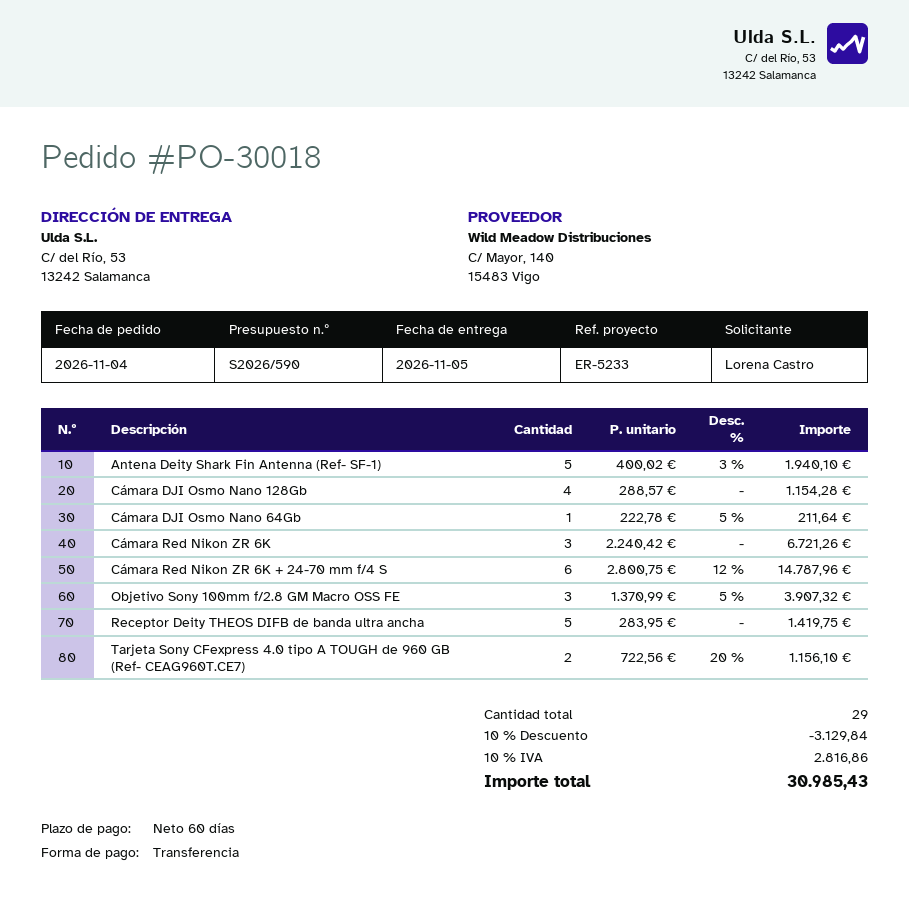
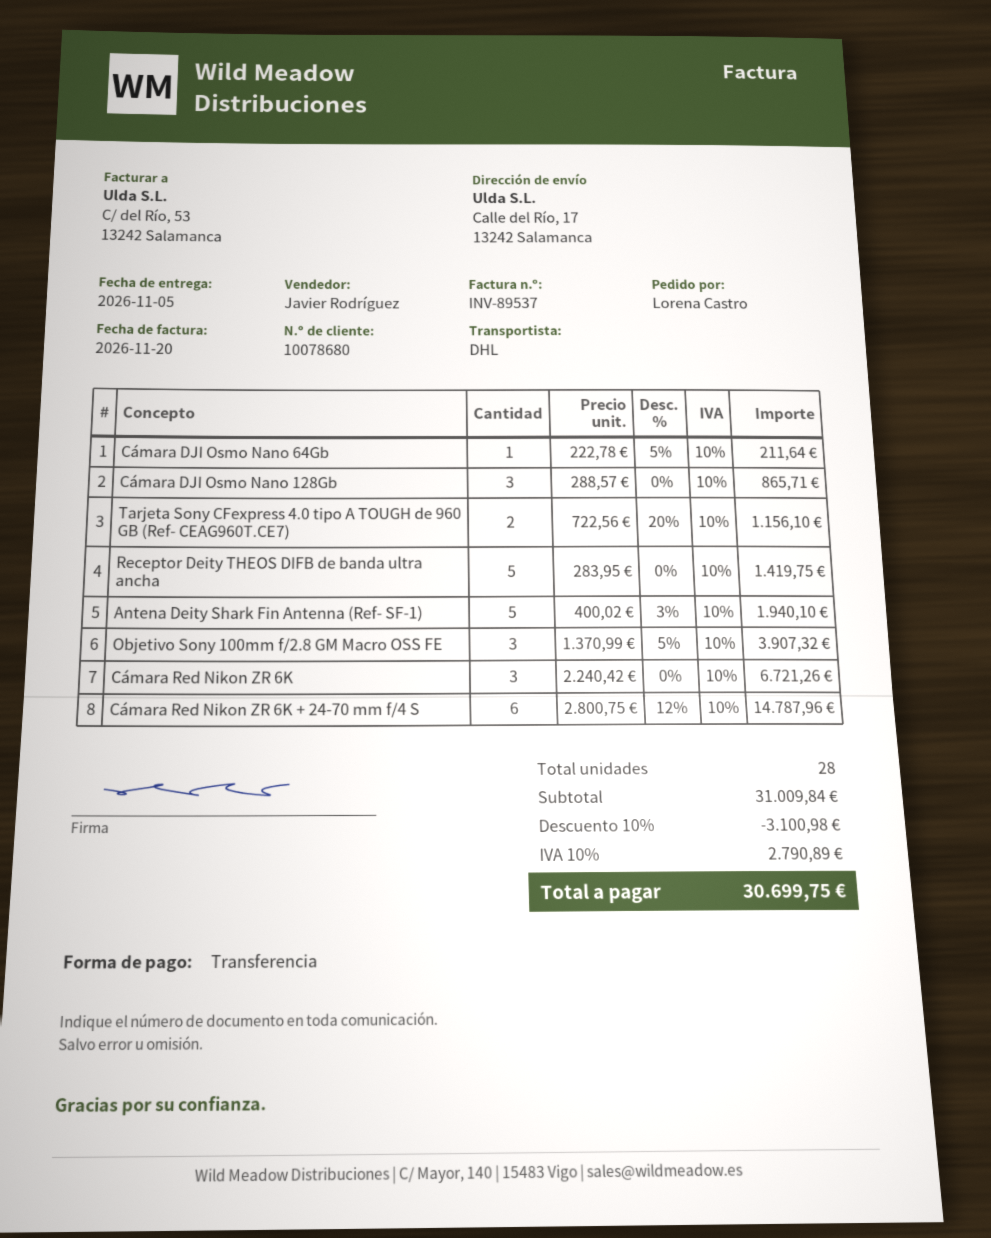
ship to: C/ del Río, 53, 13242 Salamanca -> Calle del Río, 17, 13242 Salamanca
Cámara DJI Osmo Nano 128Gb: 4 x 288.57 = 1154.28 -> 3 x 288.57 = 865.71
total quantity: 29 -> 28
discount: 10% = 3129.84 -> 10% = 3100.98
tax: 10% = 2816.86 -> 10% = 2790.89
total: 30985.43 -> 30699.75

